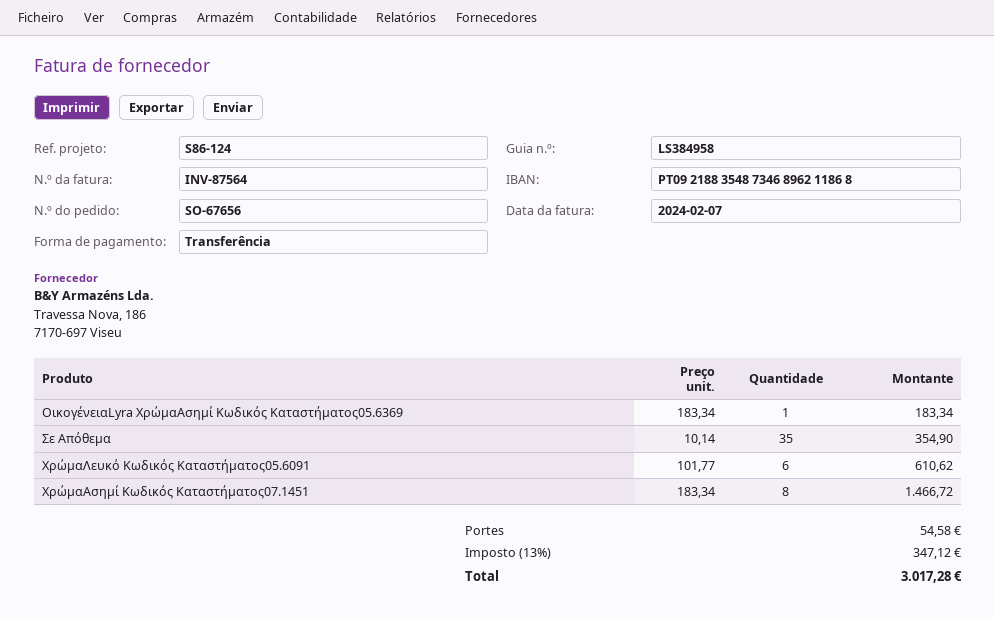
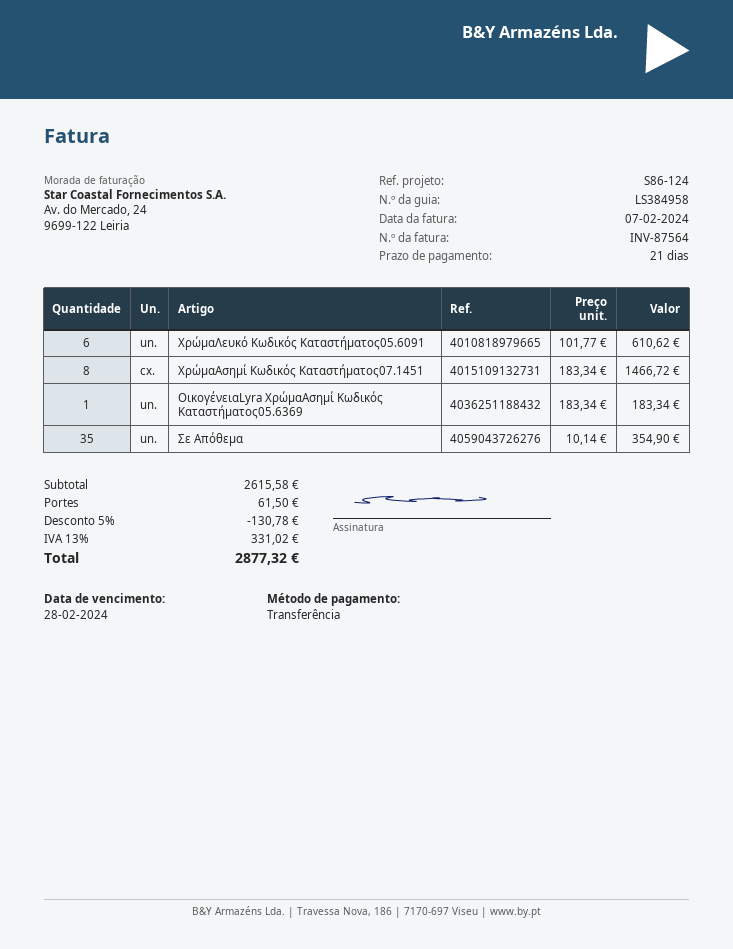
discount: none -> 5% = 130.78
shipping: 54.58 -> 61.50
tax: 13% = 347.12 -> 13% = 331.02
total: 3017.28 -> 2877.32

